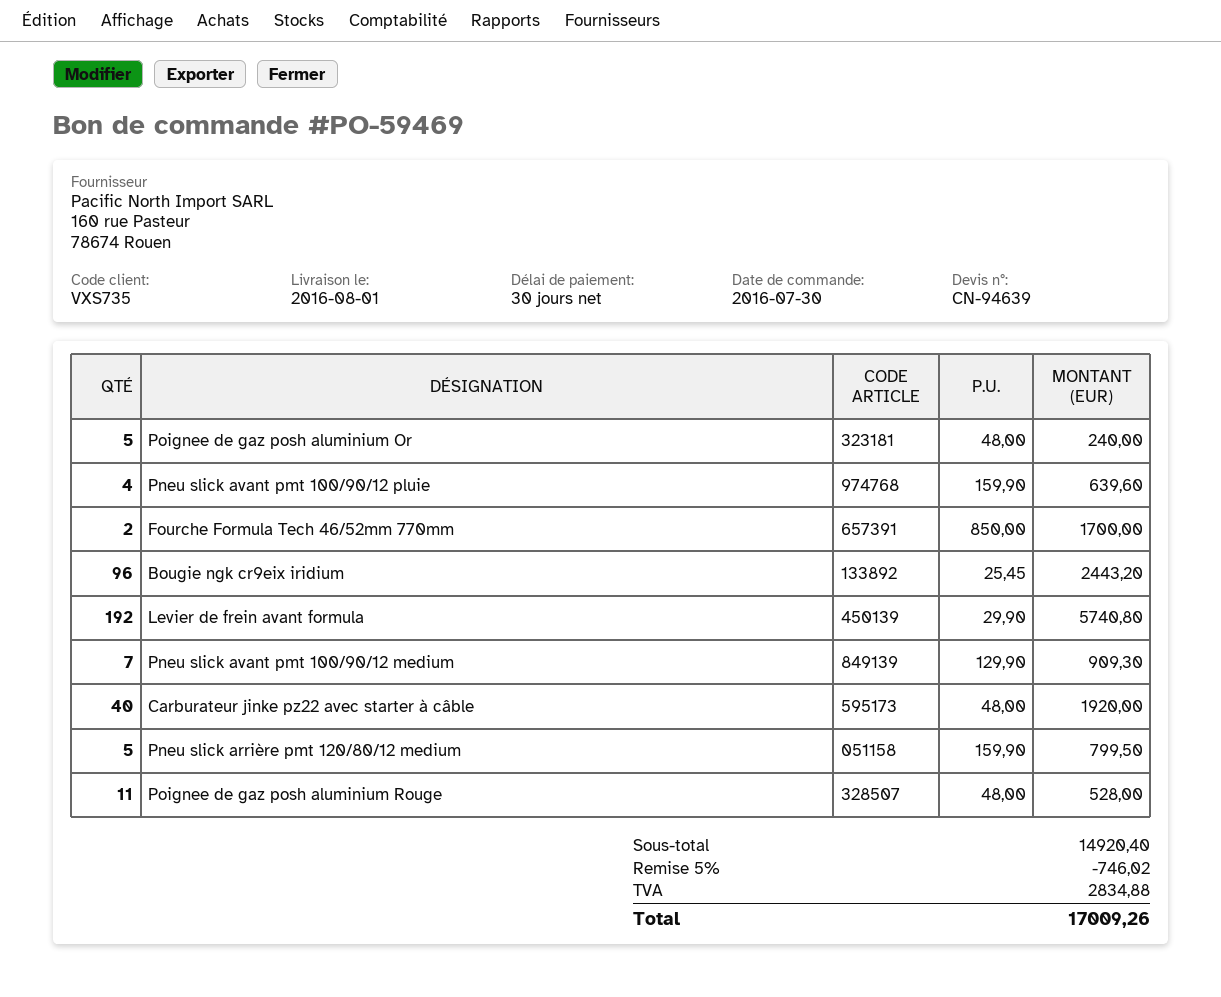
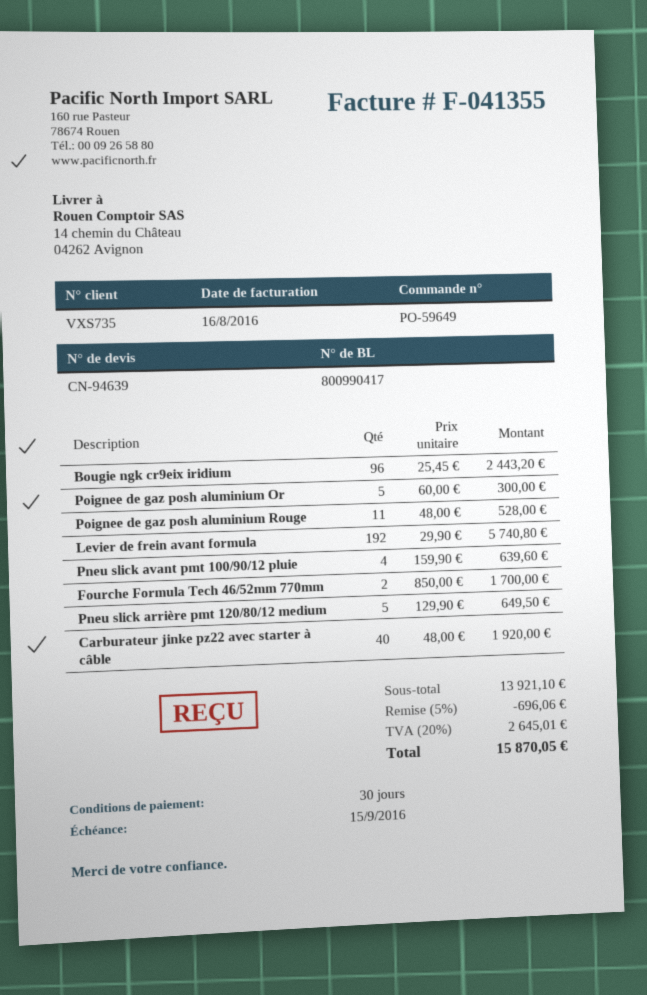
order number: PO-59469 -> PO-59649
Poignee de gaz posh aluminium Or: 5 x 48.00 = 240.00 -> 5 x 60.00 = 300.00
Pneu slick avant pmt 100/90/12 medium: 7 x 129.90 = 909.30 -> none
Pneu slick arrière pmt 120/80/12 medium: 5 x 159.90 = 799.50 -> 5 x 129.90 = 649.50
subtotal: 14920.40 -> 13921.10
discount: 5% = 746.02 -> 5% = 696.06
tax: 2834.88 -> 2645.01
total: 17009.26 -> 15870.05

